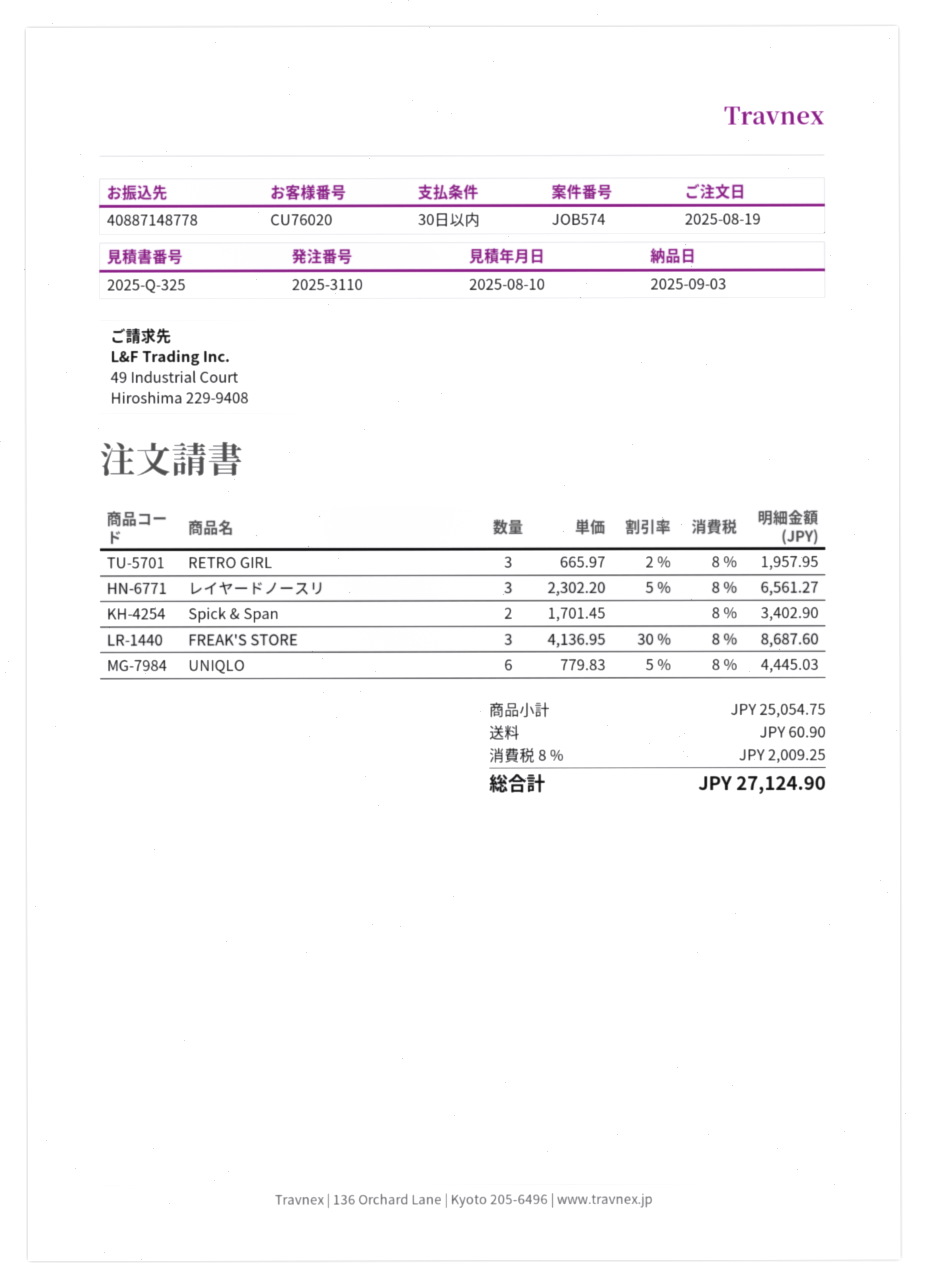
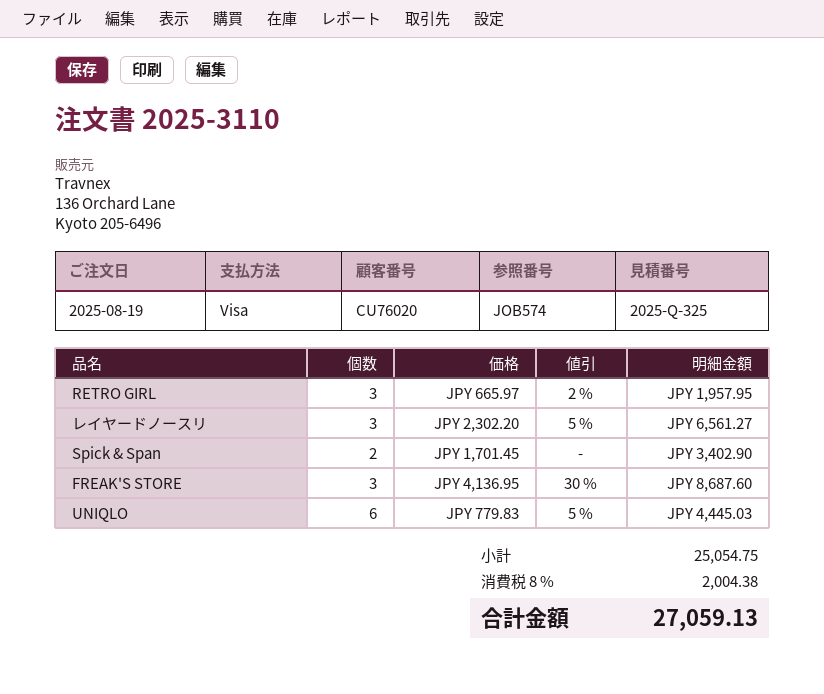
shipping: 60.90 -> none
tax: 8% = 2009.25 -> 8% = 2004.38
total: 27124.90 -> 27059.13

